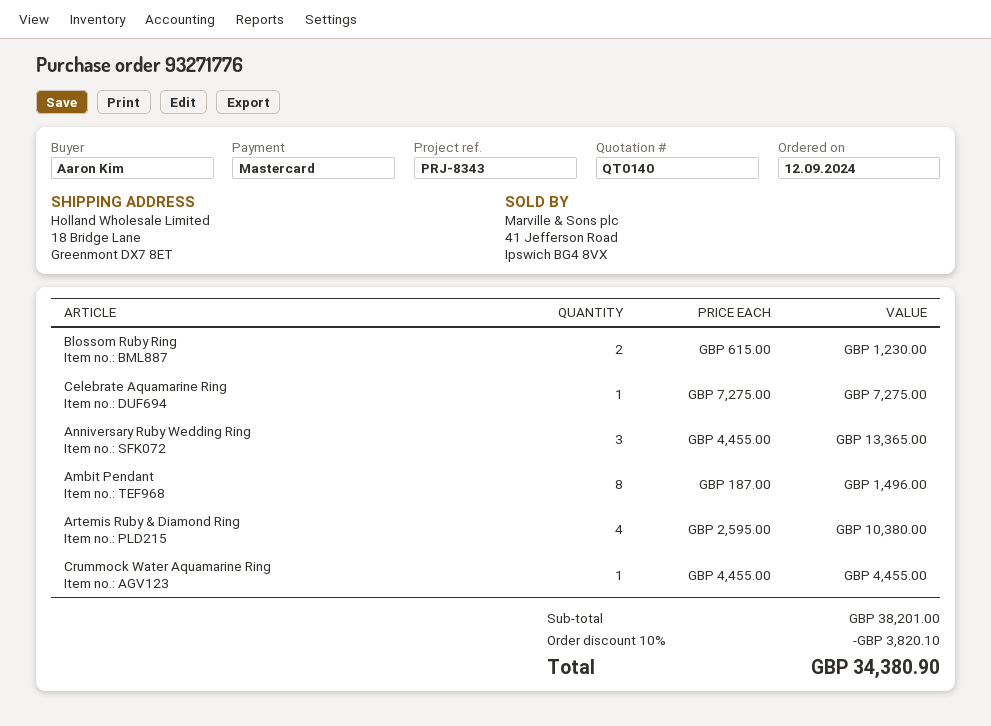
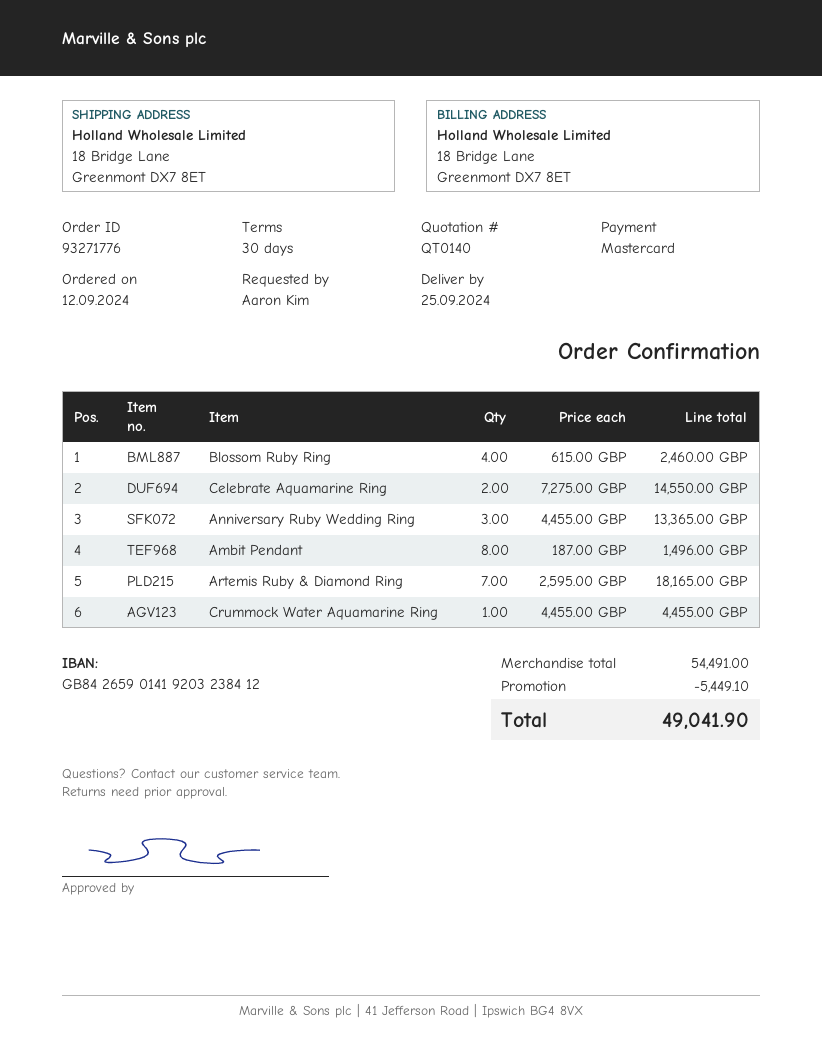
Blossom Ruby Ring: 2 x 615.00 = 1230.00 -> 4 x 615.00 = 2460.00
Celebrate Aquamarine Ring: 1 x 7275.00 = 7275.00 -> 2 x 7275.00 = 14550.00
Artemis Ruby & Diamond Ring: 4 x 2595.00 = 10380.00 -> 7 x 2595.00 = 18165.00
subtotal: 38201.00 -> 54491.00
discount: 3820.10 -> 5449.10
total: 34380.90 -> 49041.90

